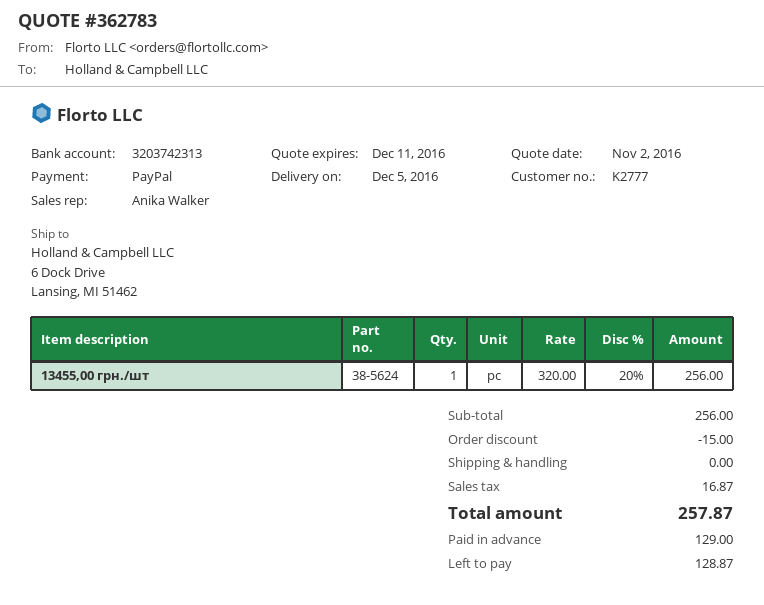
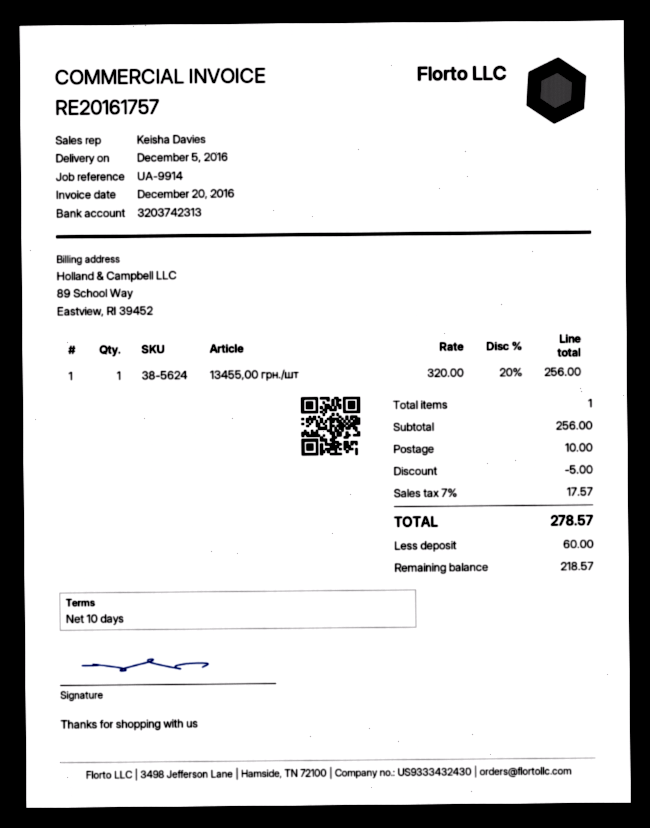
sales rep: Anika Walker -> Keisha Davies
discount: 15.00 -> 5.00
shipping: 0.00 -> 10.00
tax: 16.87 -> 17.57
total: 257.87 -> 278.57
deposit: 129.00 -> 60.00
balance: 128.87 -> 218.57

